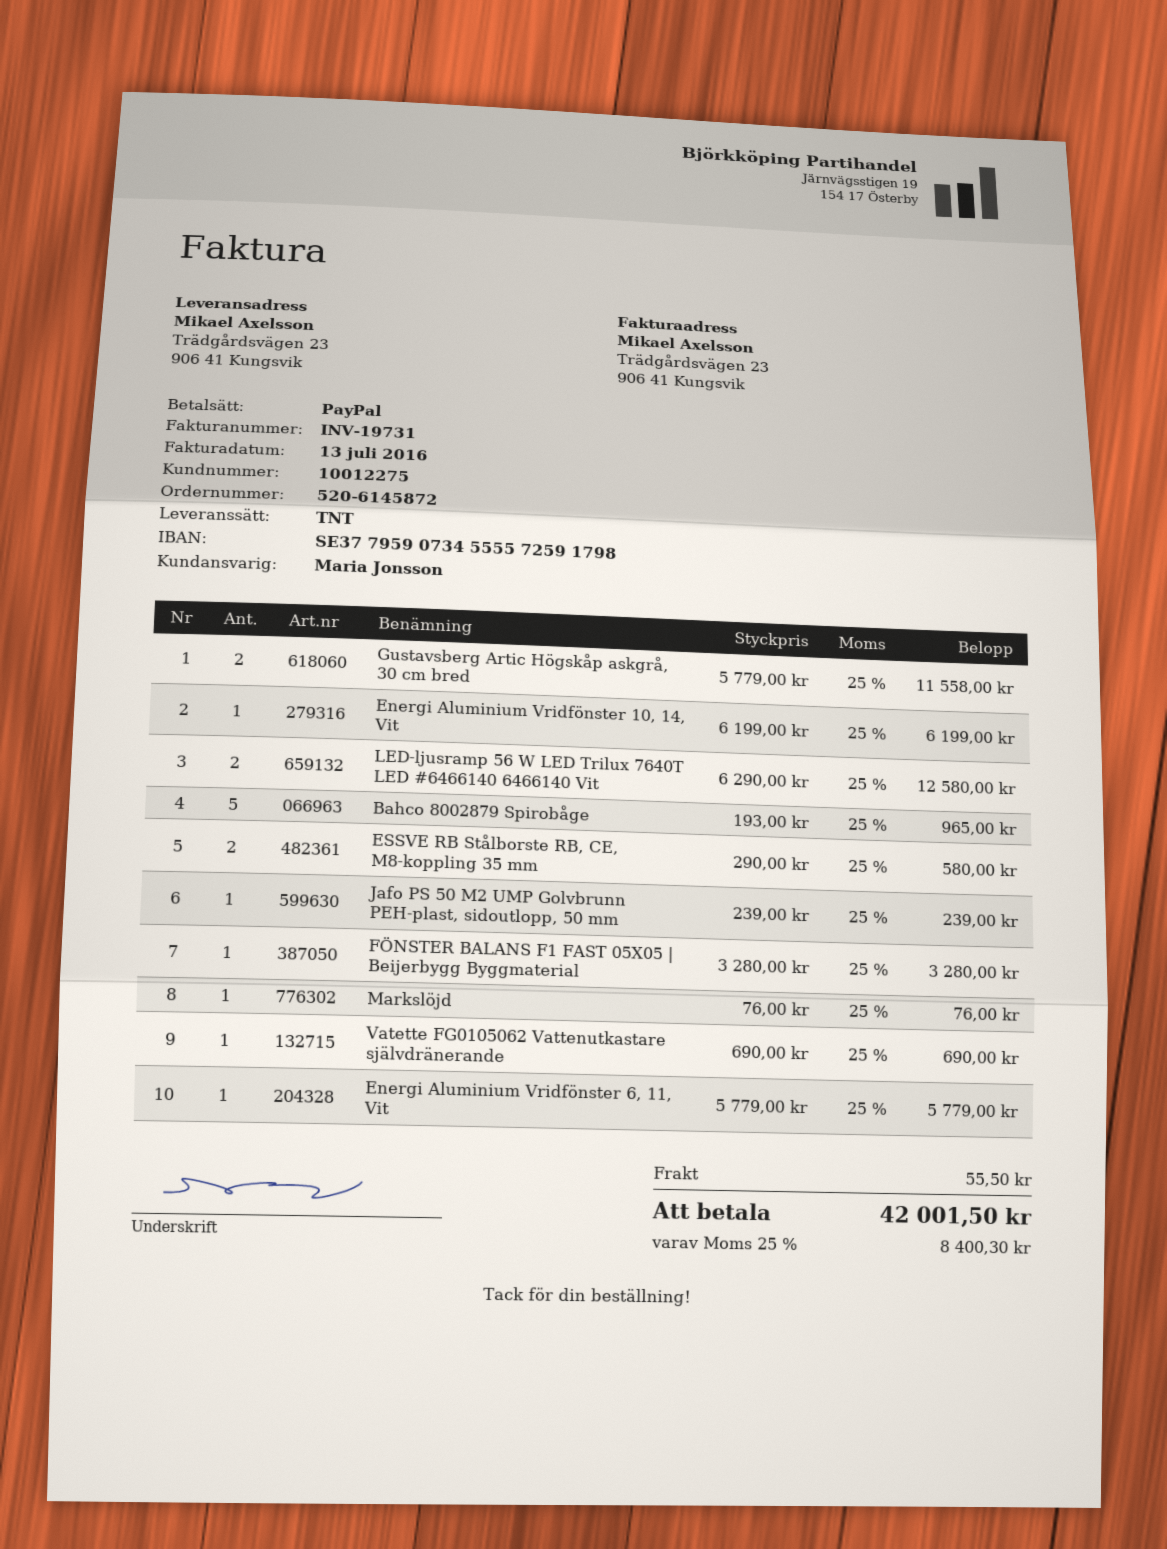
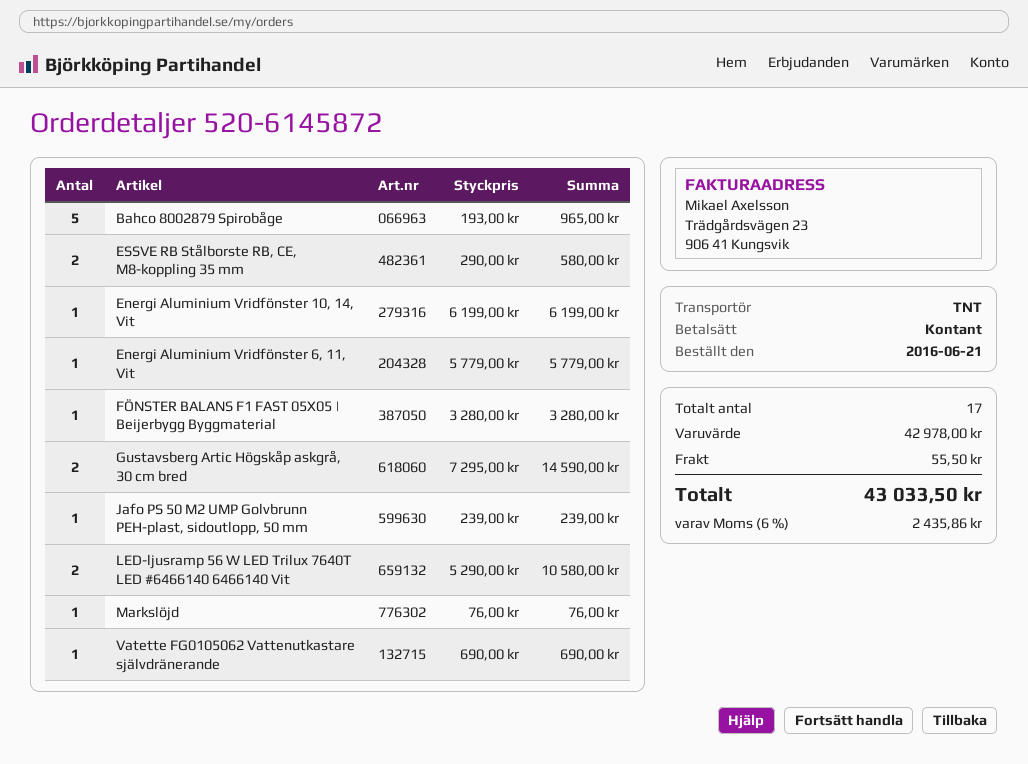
payment method: PayPal -> cash
Gustavsberg Artic Högskåp askgrå, 30 cm bred: 2 x 5779.00 = 11558.00 -> 2 x 7295.00 = 14590.00
LED-ljusramp 56 W LED Trilux 7640T LED #6466140 6466140 Vit: 2 x 6290.00 = 12580.00 -> 2 x 5290.00 = 10580.00
tax: 25% = 8400.30 -> 6% = 2435.86
total: 42001.50 -> 43033.50

